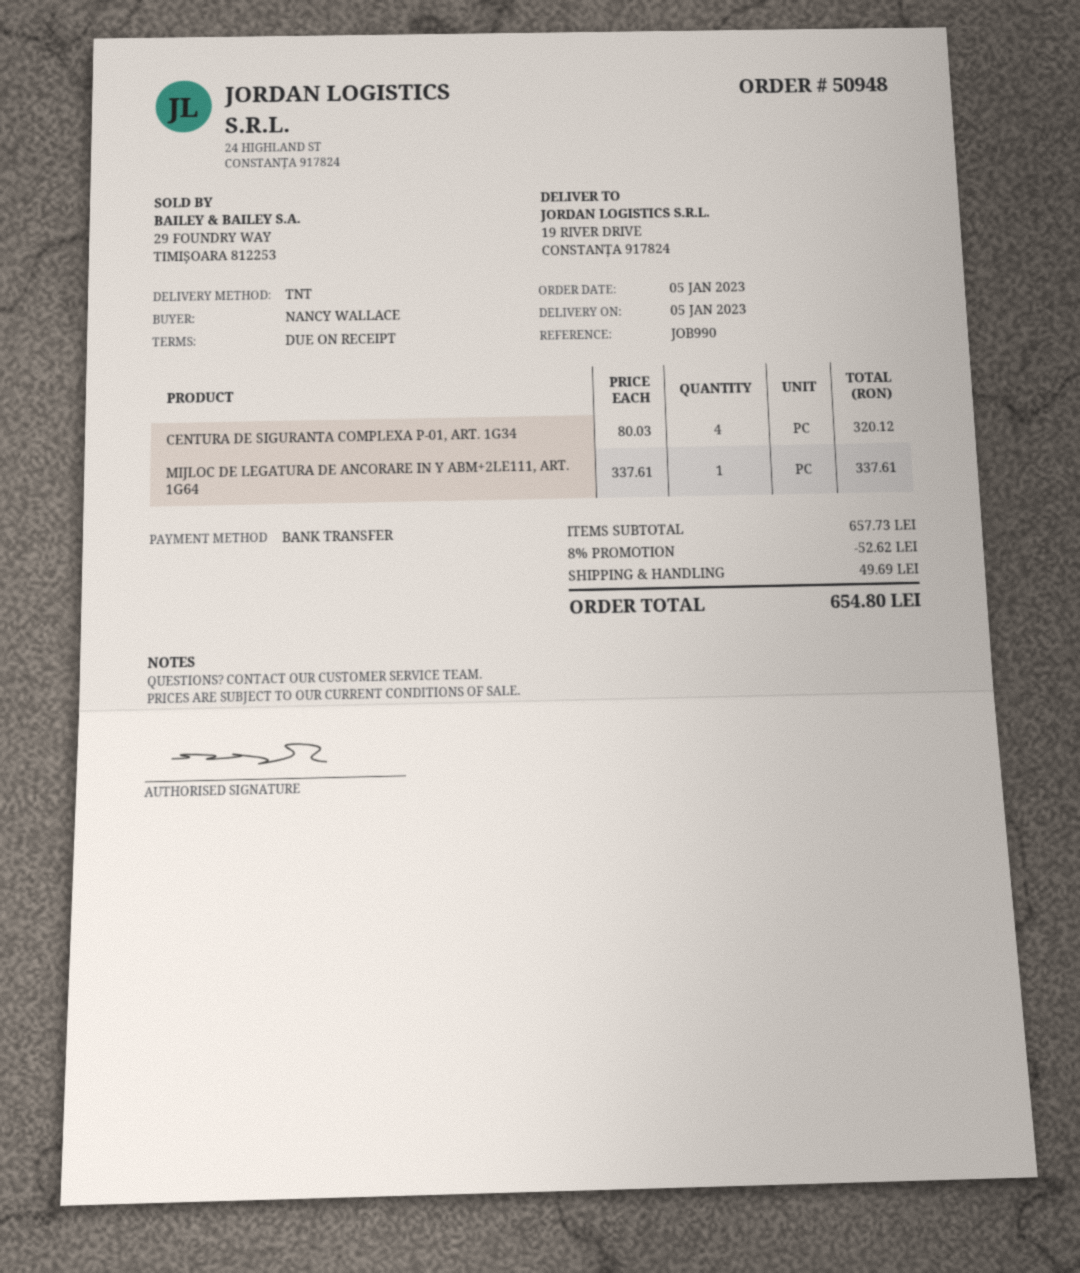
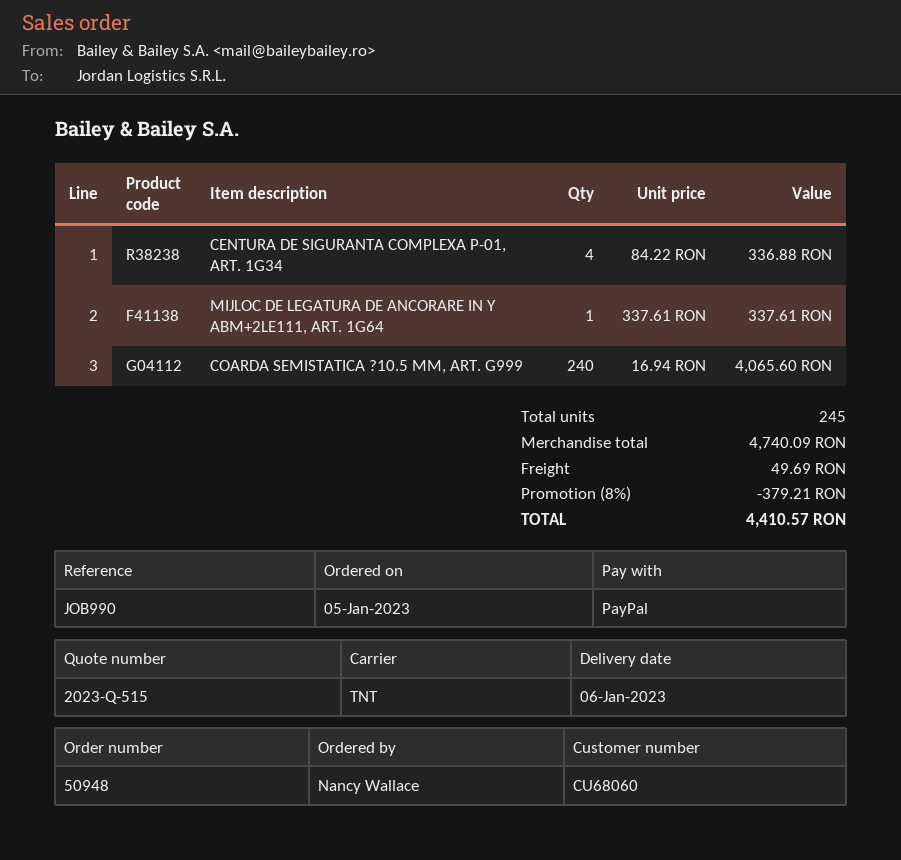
delivery date: 2023-01-05 -> 2023-01-06
payment method: bank transfer -> PayPal
CENTURA DE SIGURANTA COMPLEXA P-01, ART. 1G34: 4 x 80.03 = 320.12 -> 4 x 84.22 = 336.88
COARDA SEMISTATICA ?10.5 MM, ART. G999: none -> 240 x 16.94 = 4065.60
subtotal: 657.73 -> 4740.09
discount: 8% = 52.62 -> 8% = 379.21
total: 654.80 -> 4410.57

